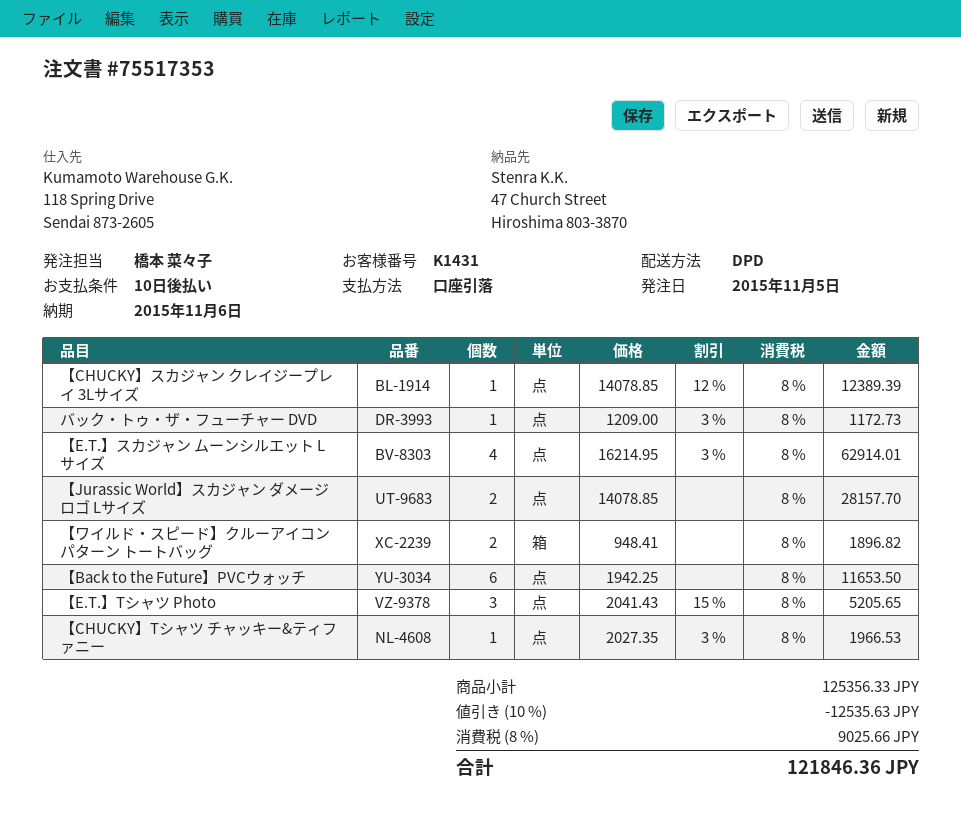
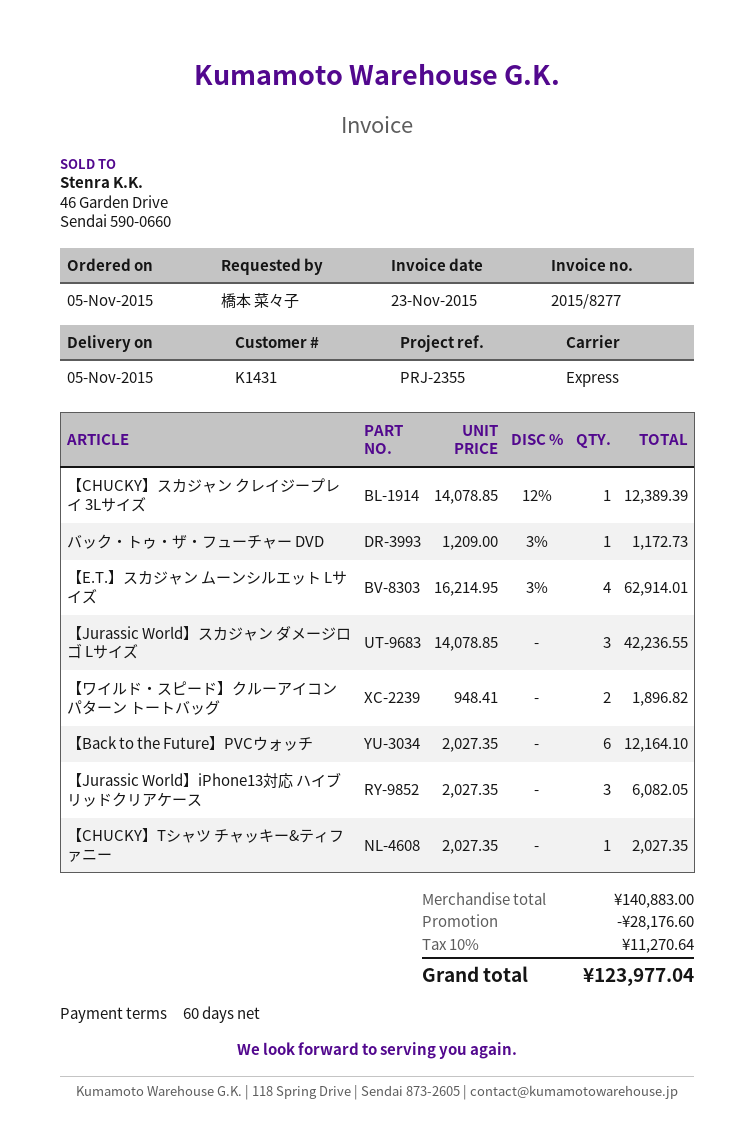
delivery date: 2015-11-06 -> 2015-11-05
payment terms: 10 days -> 60 days
shipping method: DPD -> express
【Jurassic World】スカジャン ダメージロゴ Lサイズ: 2 x 14078.85 = 28157.70 -> 3 x 14078.85 = 42236.55
【Back to the Future】PVCウォッチ: 6 x 1942.25 = 11653.50 -> 6 x 2027.35 = 12164.10
【E.T.】Tシャツ Photo: 3 x 2041.43 - 15% = 5205.65 -> none
【CHUCKY】Tシャツ チャッキー&ティファニー: 1 x 2027.35 - 3% = 1966.53 -> 1 x 2027.35 = 2027.35
【Jurassic World】iPhone13対応 ハイブリッドクリアケース: none -> 3 x 2027.35 = 6082.05
subtotal: 125356.33 -> 140883.00
discount: 12535.63 -> 28176.60
tax: 8% = 9025.66 -> 10% = 11270.64
total: 121846.36 -> 123977.04

